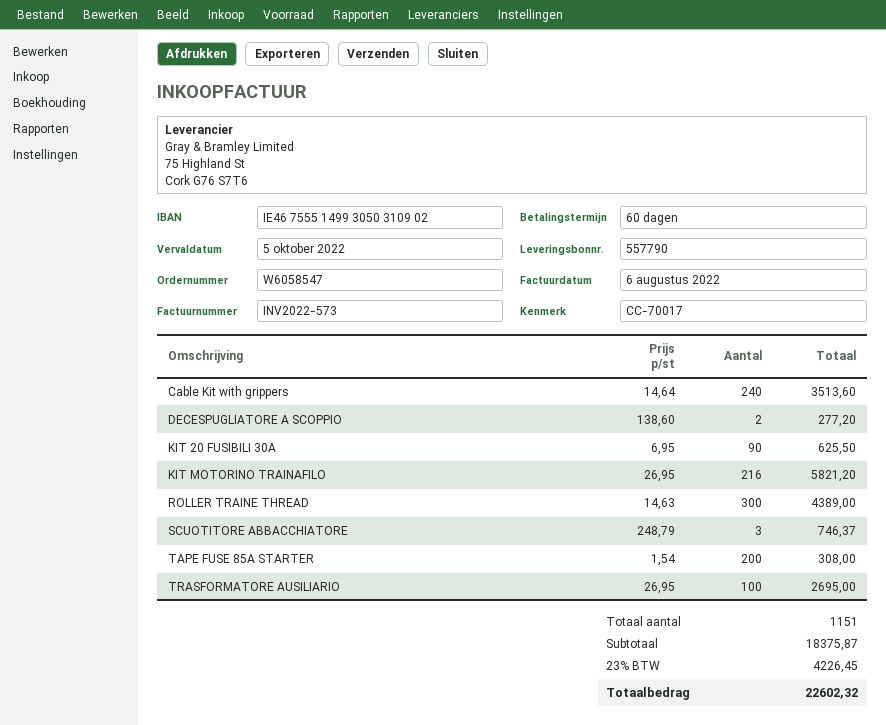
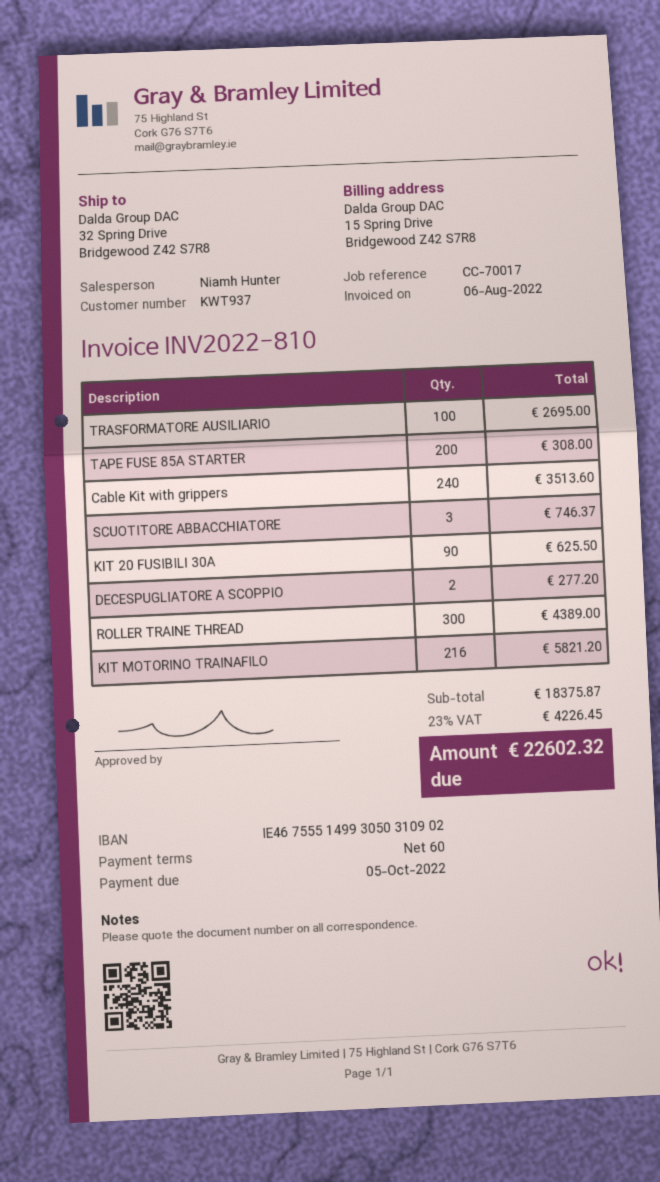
invoice number: INV2022-573 -> INV2022-810

